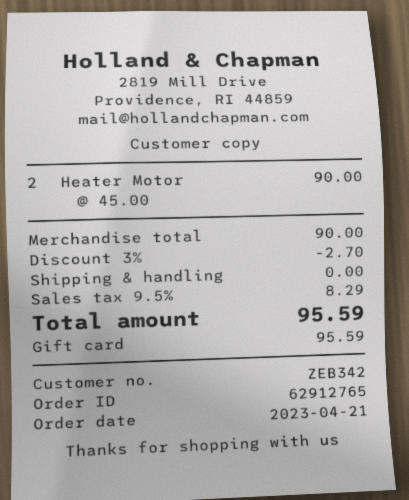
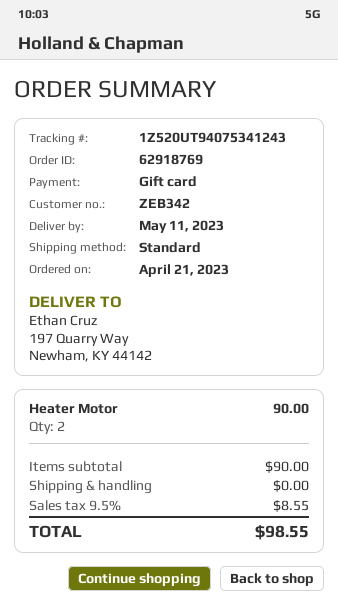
order number: 62912765 -> 62918769
discount: 3% = 2.70 -> none
tax: 9.5% = 8.29 -> 9.5% = 8.55
total: 95.59 -> 98.55

